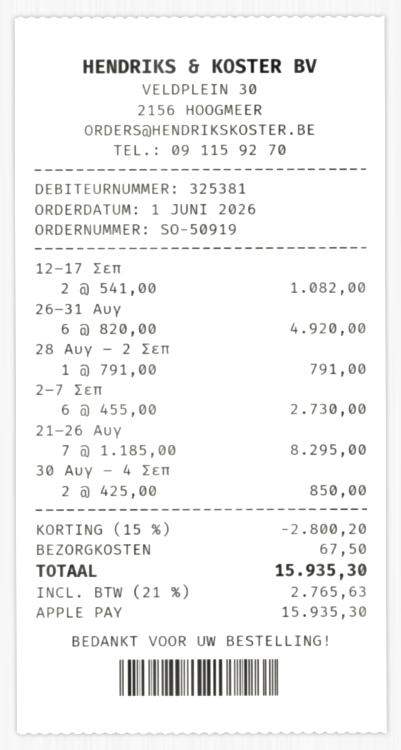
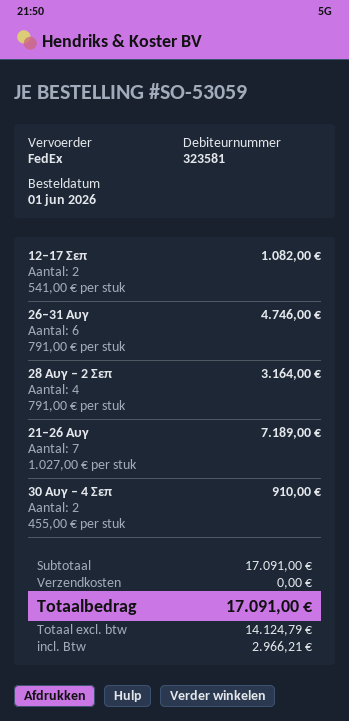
order number: SO-50919 -> SO-53059
customer number: 325381 -> 323581
26–31 Αυγ: 6 x 820.00 = 4920.00 -> 6 x 791.00 = 4746.00
28 Αυγ – 2 Σεπ: 1 x 791.00 = 791.00 -> 4 x 791.00 = 3164.00
2–7 Σεπ: 6 x 455.00 = 2730.00 -> none
21–26 Αυγ: 7 x 1185.00 = 8295.00 -> 7 x 1027.00 = 7189.00
30 Αυγ – 4 Σεπ: 2 x 425.00 = 850.00 -> 2 x 455.00 = 910.00
discount: 15% = 2800.20 -> none
shipping: 67.50 -> 0.00
tax: 2765.63 -> 2966.21
total: 15935.30 -> 17091.00

